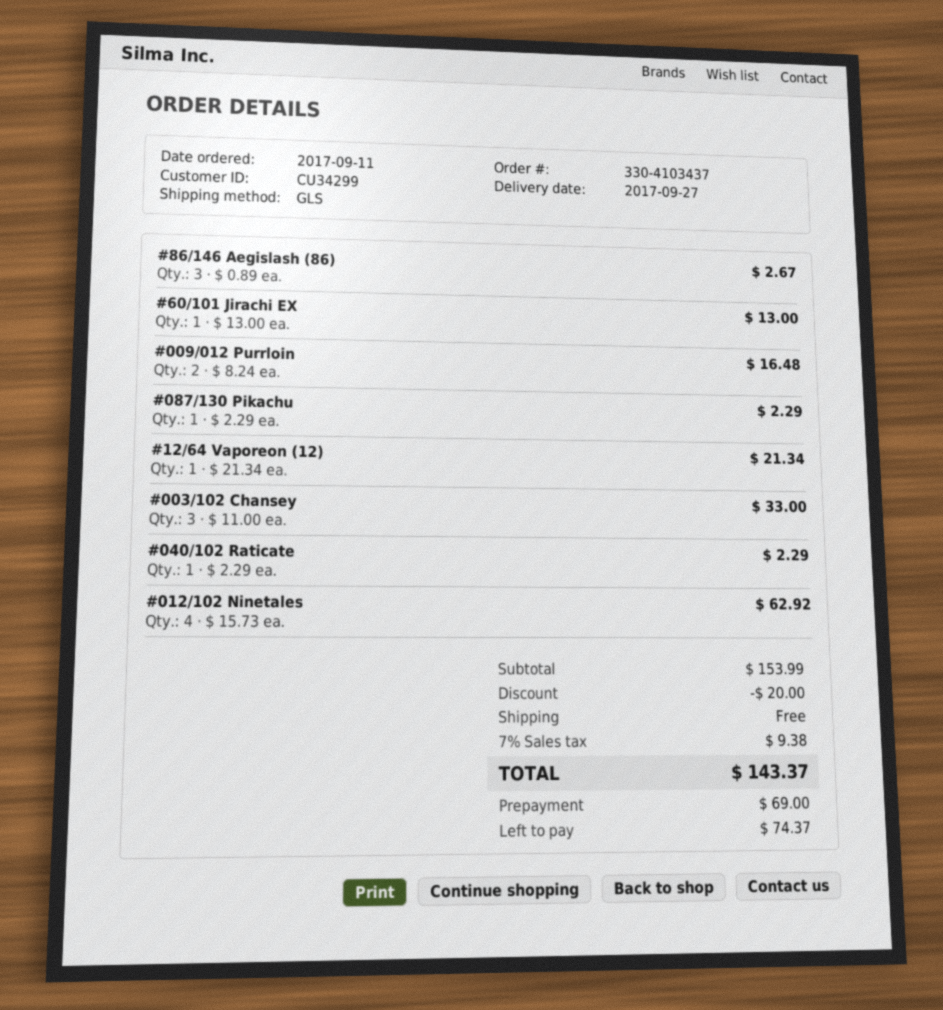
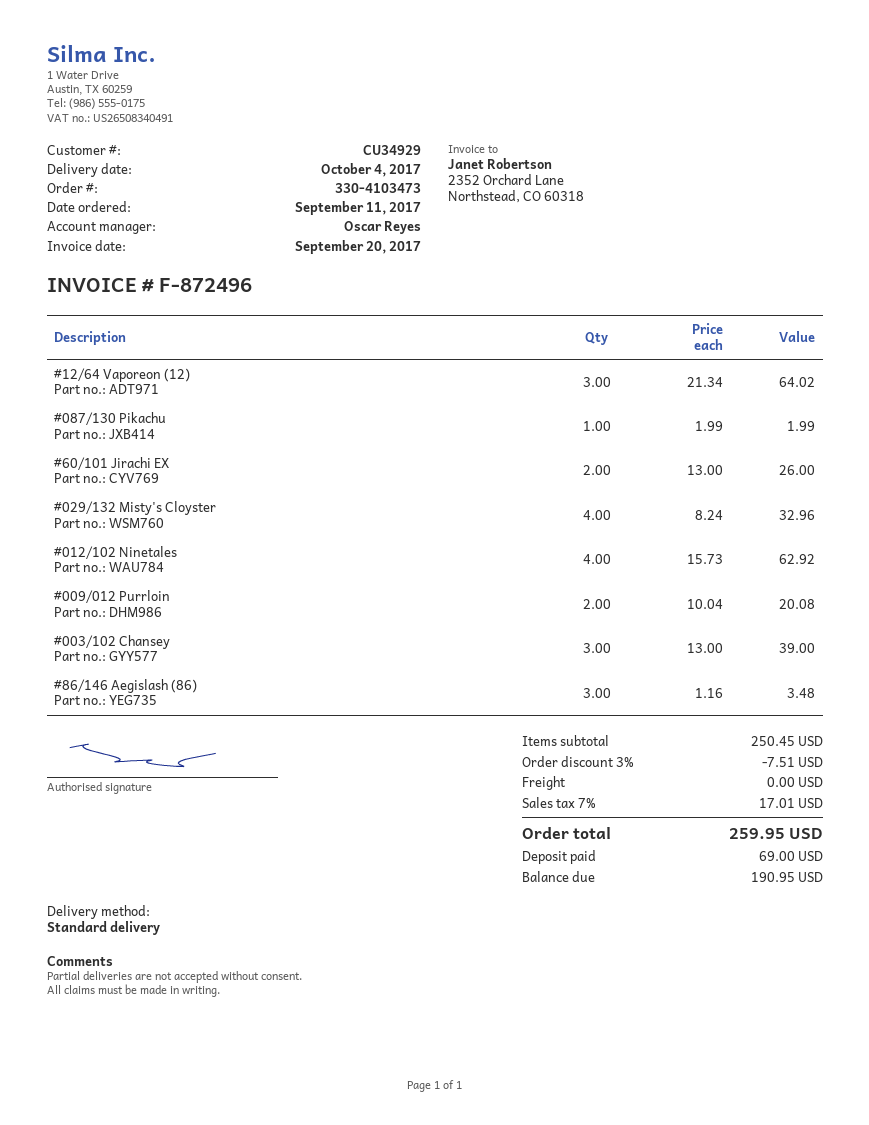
order number: 330-4103437 -> 330-4103473
delivery date: 2017-09-27 -> 2017-10-04
customer number: CU34299 -> CU34929
shipping method: GLS -> standard
#86/146 Aegislash (86): 3 x 0.89 = 2.67 -> 3 x 1.16 = 3.48
#60/101 Jirachi EX: 1 x 13.00 = 13.00 -> 2 x 13.00 = 26.00
#009/012 Purrloin: 2 x 8.24 = 16.48 -> 2 x 10.04 = 20.08
#087/130 Pikachu: 1 x 2.29 = 2.29 -> 1 x 1.99 = 1.99
#12/64 Vaporeon (12): 1 x 21.34 = 21.34 -> 3 x 21.34 = 64.02
#003/102 Chansey: 3 x 11.00 = 33.00 -> 3 x 13.00 = 39.00
#040/102 Raticate: 1 x 2.29 = 2.29 -> none
#029/132 Misty's Cloyster: none -> 4 x 8.24 = 32.96
subtotal: 153.99 -> 250.45
discount: 20.00 -> 7.51
tax: 7% = 9.38 -> 7% = 17.01
total: 143.37 -> 259.95
balance: 74.37 -> 190.95

